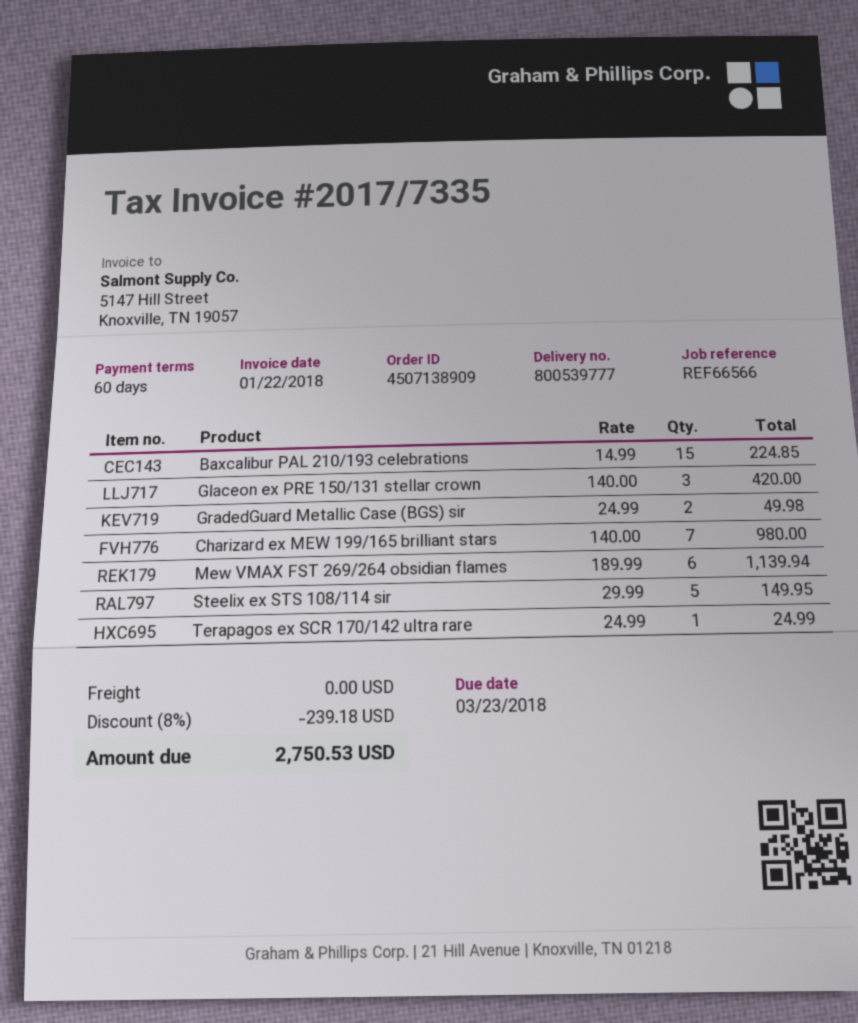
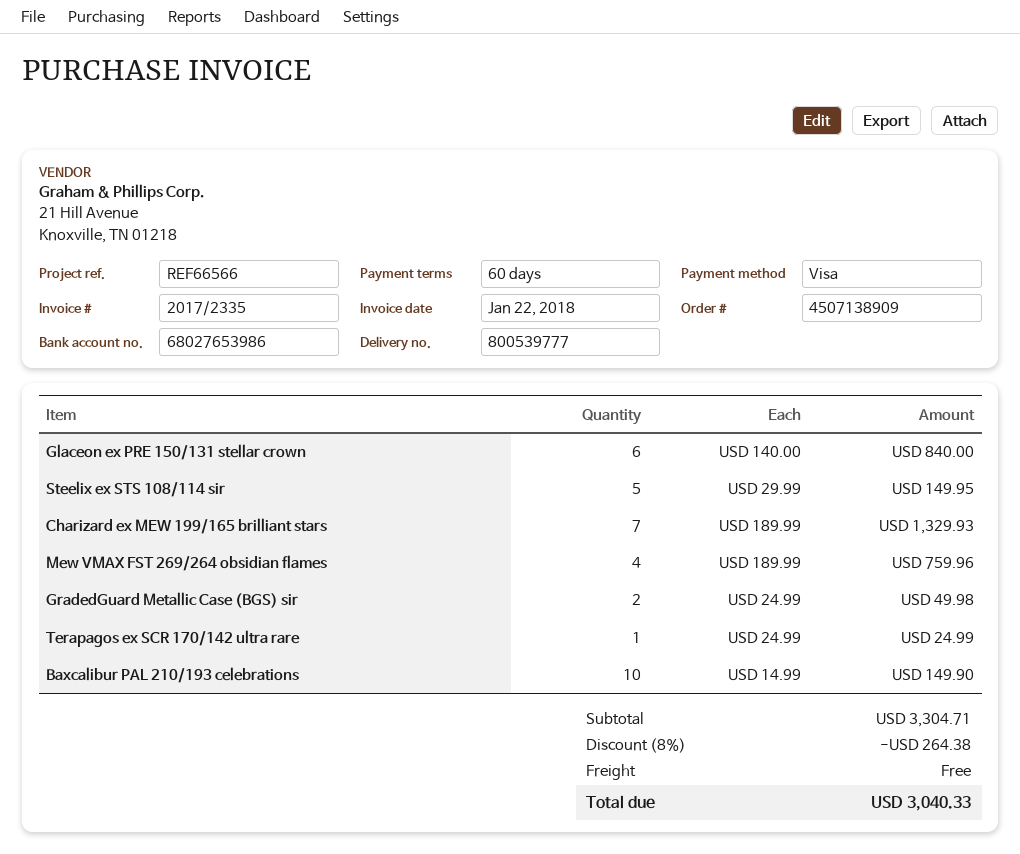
invoice number: 2017/7335 -> 2017/2335
Baxcalibur PAL 210/193 celebrations: 15 x 14.99 = 224.85 -> 10 x 14.99 = 149.90
Glaceon ex PRE 150/131 stellar crown: 3 x 140.00 = 420.00 -> 6 x 140.00 = 840.00
Charizard ex MEW 199/165 brilliant stars: 7 x 140.00 = 980.00 -> 7 x 189.99 = 1329.93
Mew VMAX FST 269/264 obsidian flames: 6 x 189.99 = 1139.94 -> 4 x 189.99 = 759.96
discount: 8% = 239.18 -> 8% = 264.38
total: 2750.53 -> 3040.33

